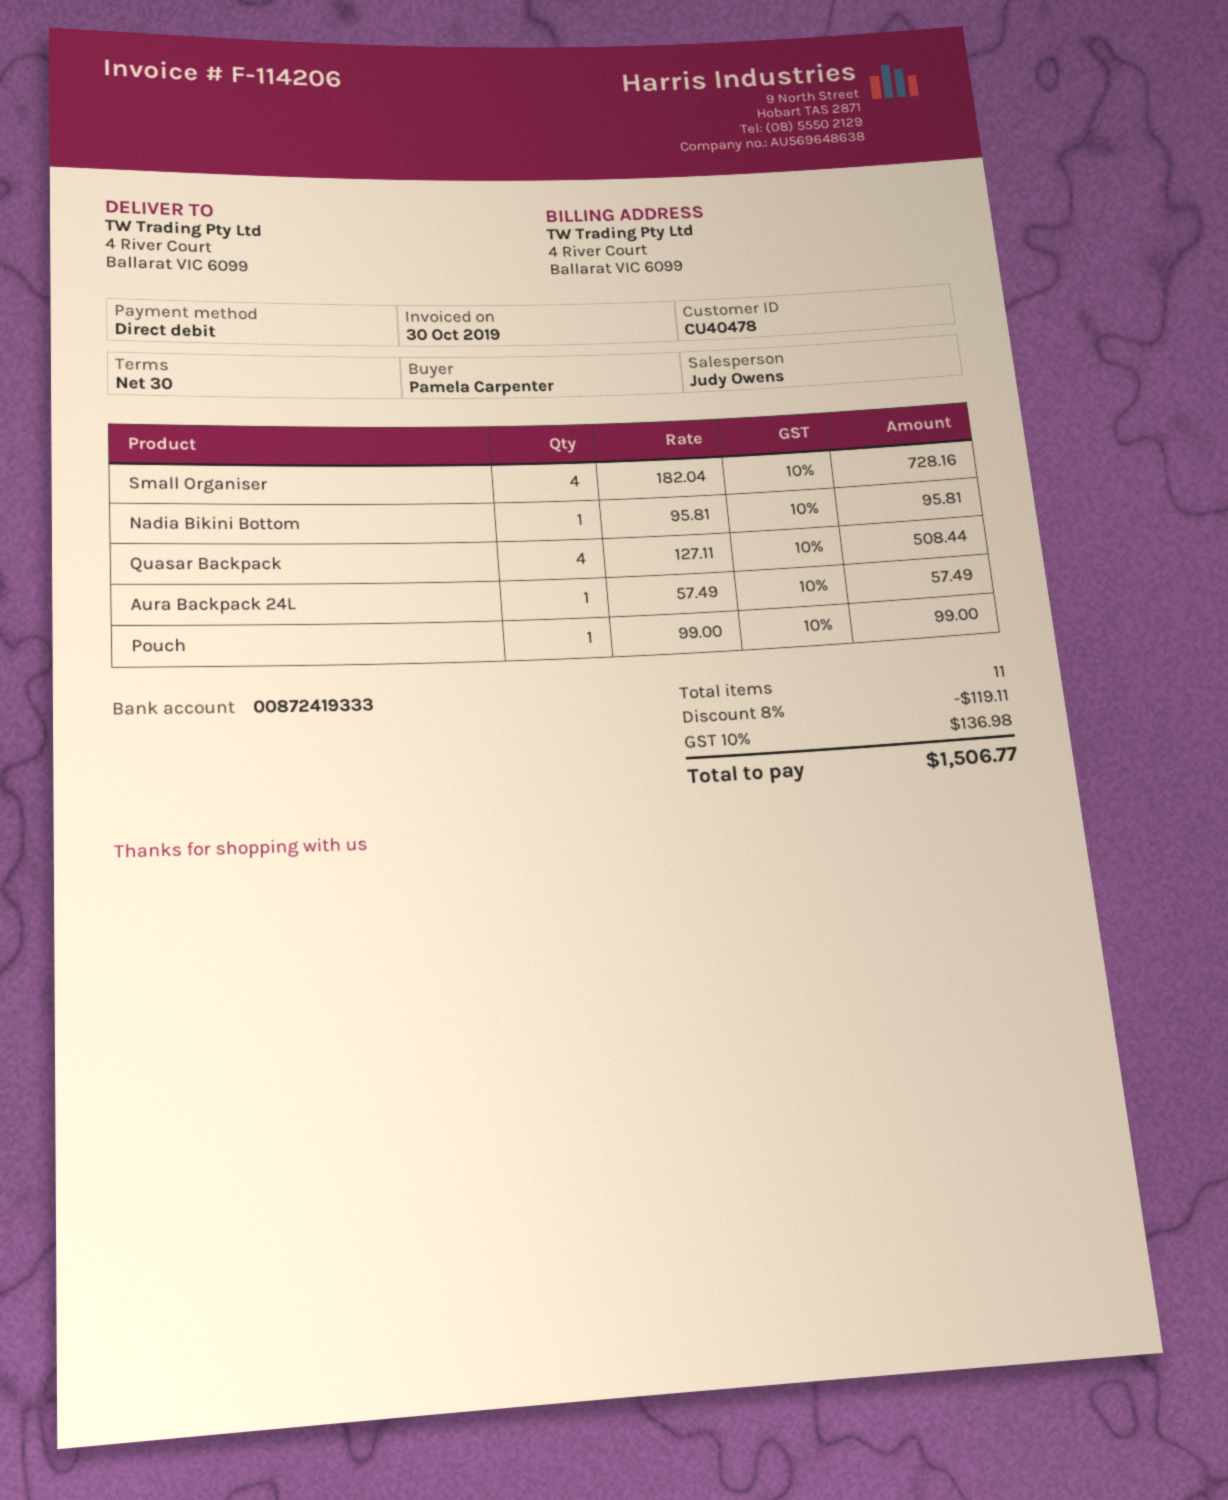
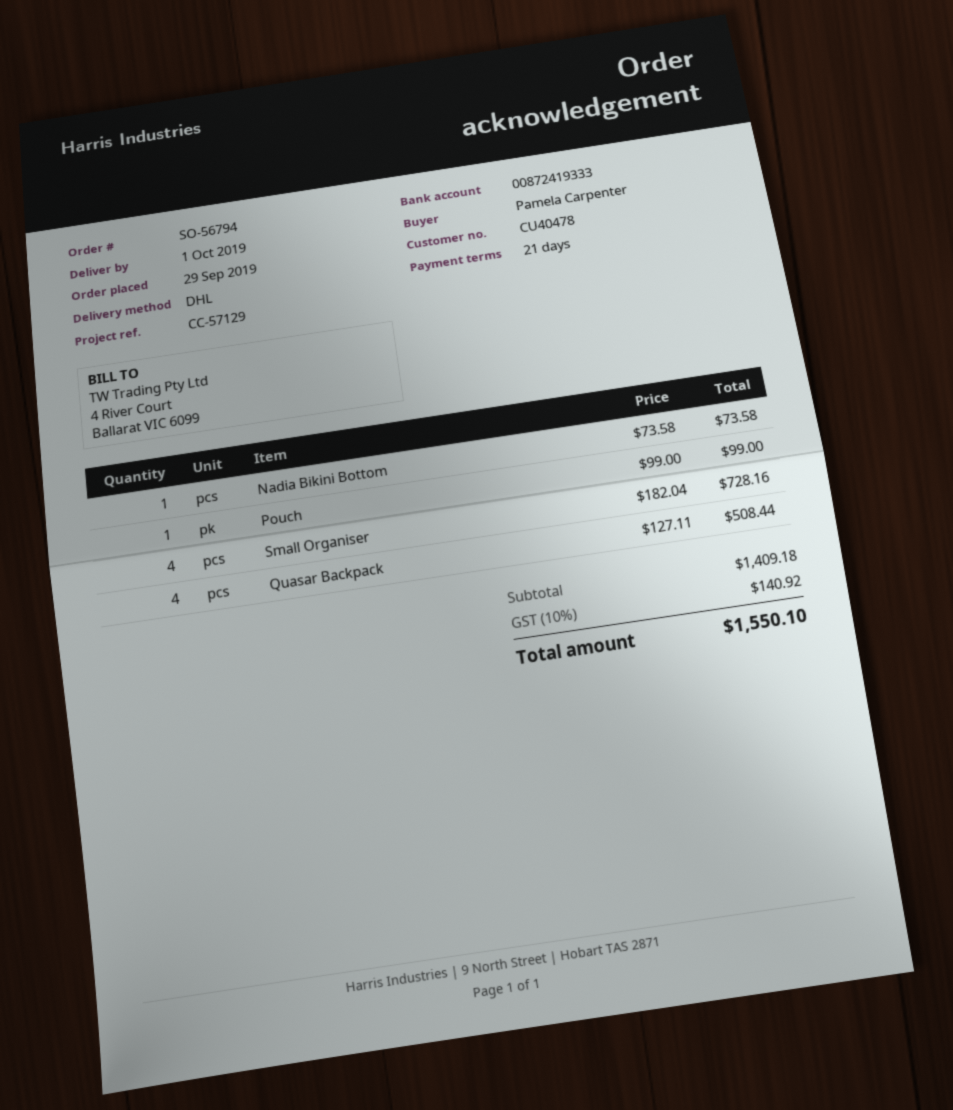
payment terms: 30 days -> 21 days
Nadia Bikini Bottom: 1 x 95.81 = 95.81 -> 1 x 73.58 = 73.58
Aura Backpack 24L: 1 x 57.49 = 57.49 -> none
discount: 8% = 119.11 -> none
tax: 10% = 136.98 -> 10% = 140.92
total: 1506.77 -> 1550.10

